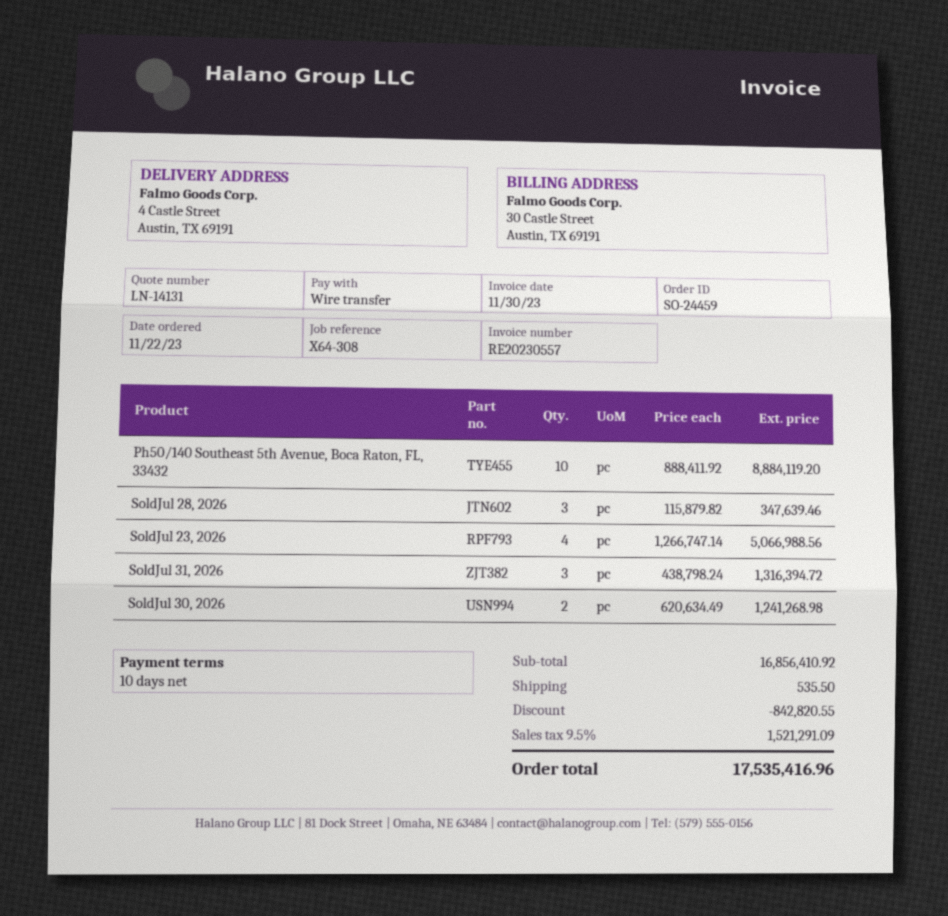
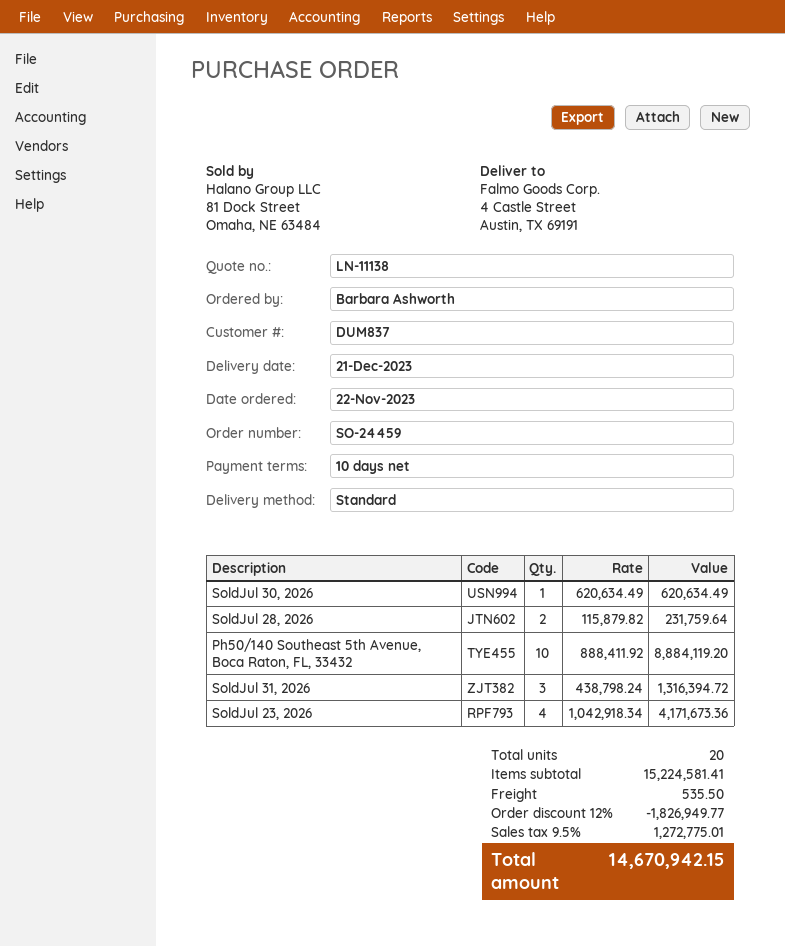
quote number: LN-14131 -> LN-11138
SoldJul 28, 2026: 3 x 115879.82 = 347639.46 -> 2 x 115879.82 = 231759.64
SoldJul 23, 2026: 4 x 1266747.14 = 5066988.56 -> 4 x 1042918.34 = 4171673.36
SoldJul 30, 2026: 2 x 620634.49 = 1241268.98 -> 1 x 620634.49 = 620634.49
subtotal: 16856410.92 -> 15224581.41
discount: 842820.55 -> 1826949.77
tax: 9.5% = 1521291.09 -> 9.5% = 1272775.01
total: 17535416.96 -> 14670942.15

